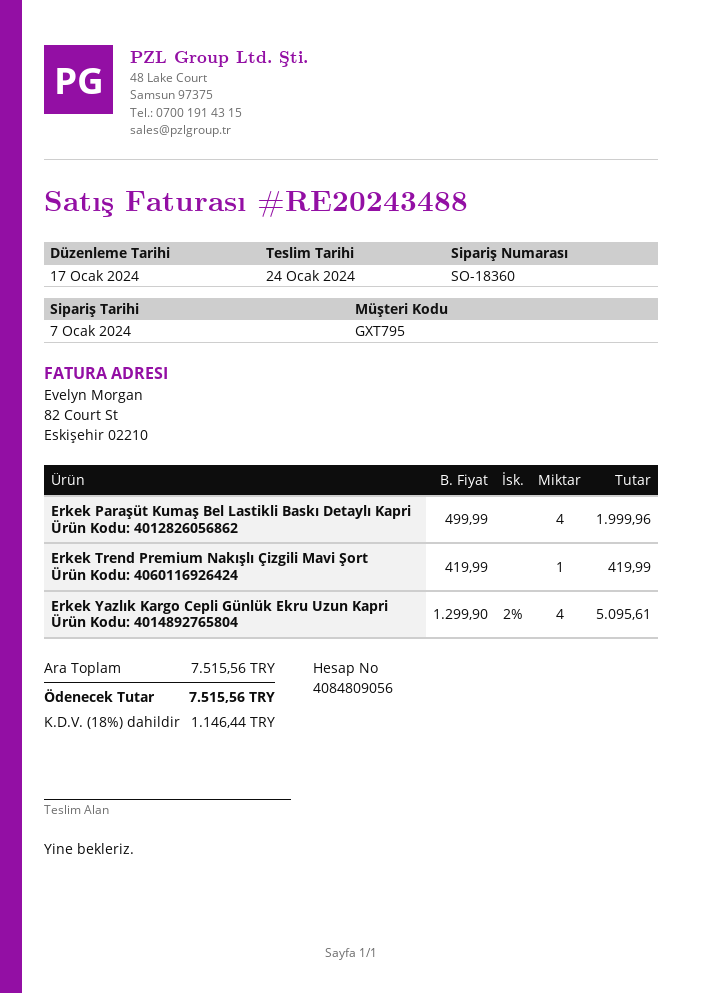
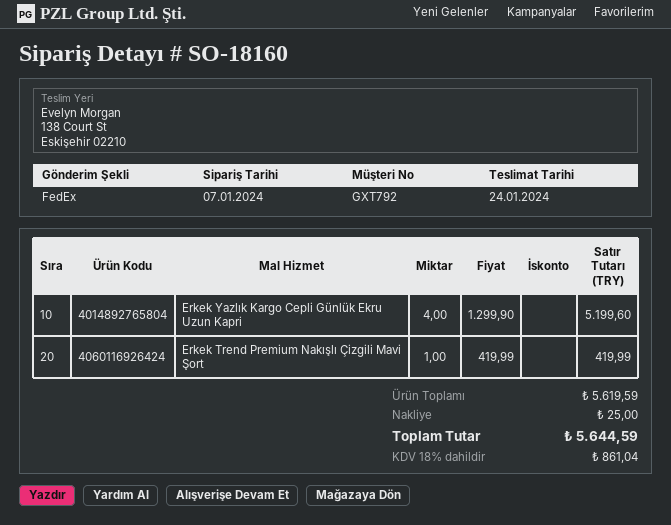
order number: SO-18360 -> SO-18160
customer number: GXT795 -> GXT792
Erkek Paraşüt Kumaş Bel Lastikli Baskı Detaylı Kapri: 4 x 499.99 = 1999.96 -> none
Erkek Yazlık Kargo Cepli Günlük Ekru Uzun Kapri: 4 x 1299.90 - 2% = 5095.61 -> 4 x 1299.90 = 5199.60
subtotal: 7515.56 -> 5619.59
shipping: none -> 25.00
tax: 18% = 1146.44 -> 18% = 861.04
total: 7515.56 -> 5644.59

